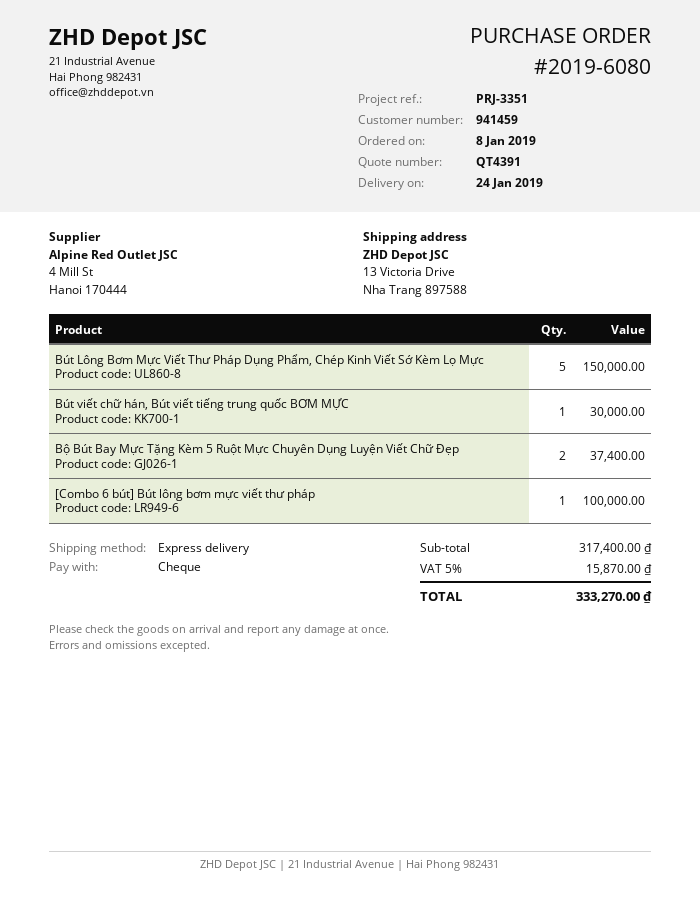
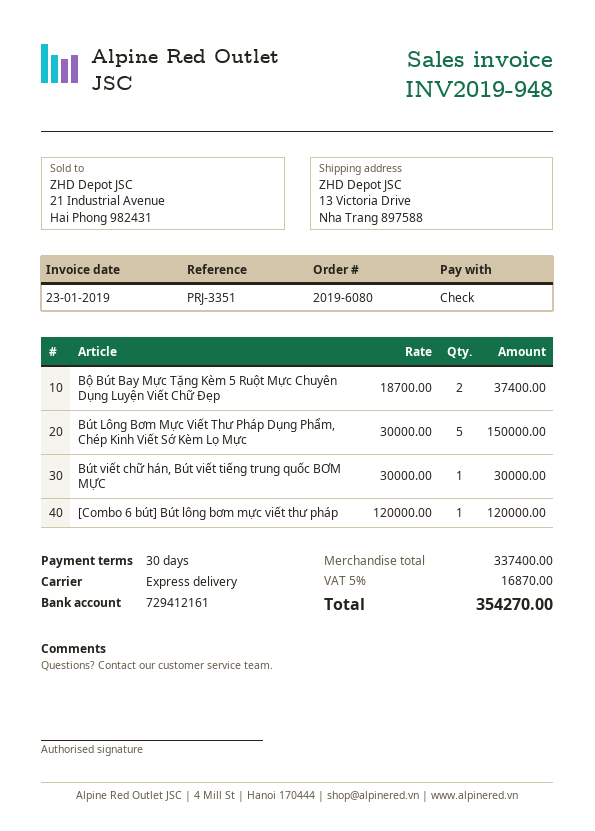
[Combo 6 bút] Bút lông bơm mực viết thư pháp: 1 for 100000.00 -> 1 for 120000.00
subtotal: 317400.00 -> 337400.00
tax: 5% = 15870.00 -> 5% = 16870.00
total: 333270.00 -> 354270.00

